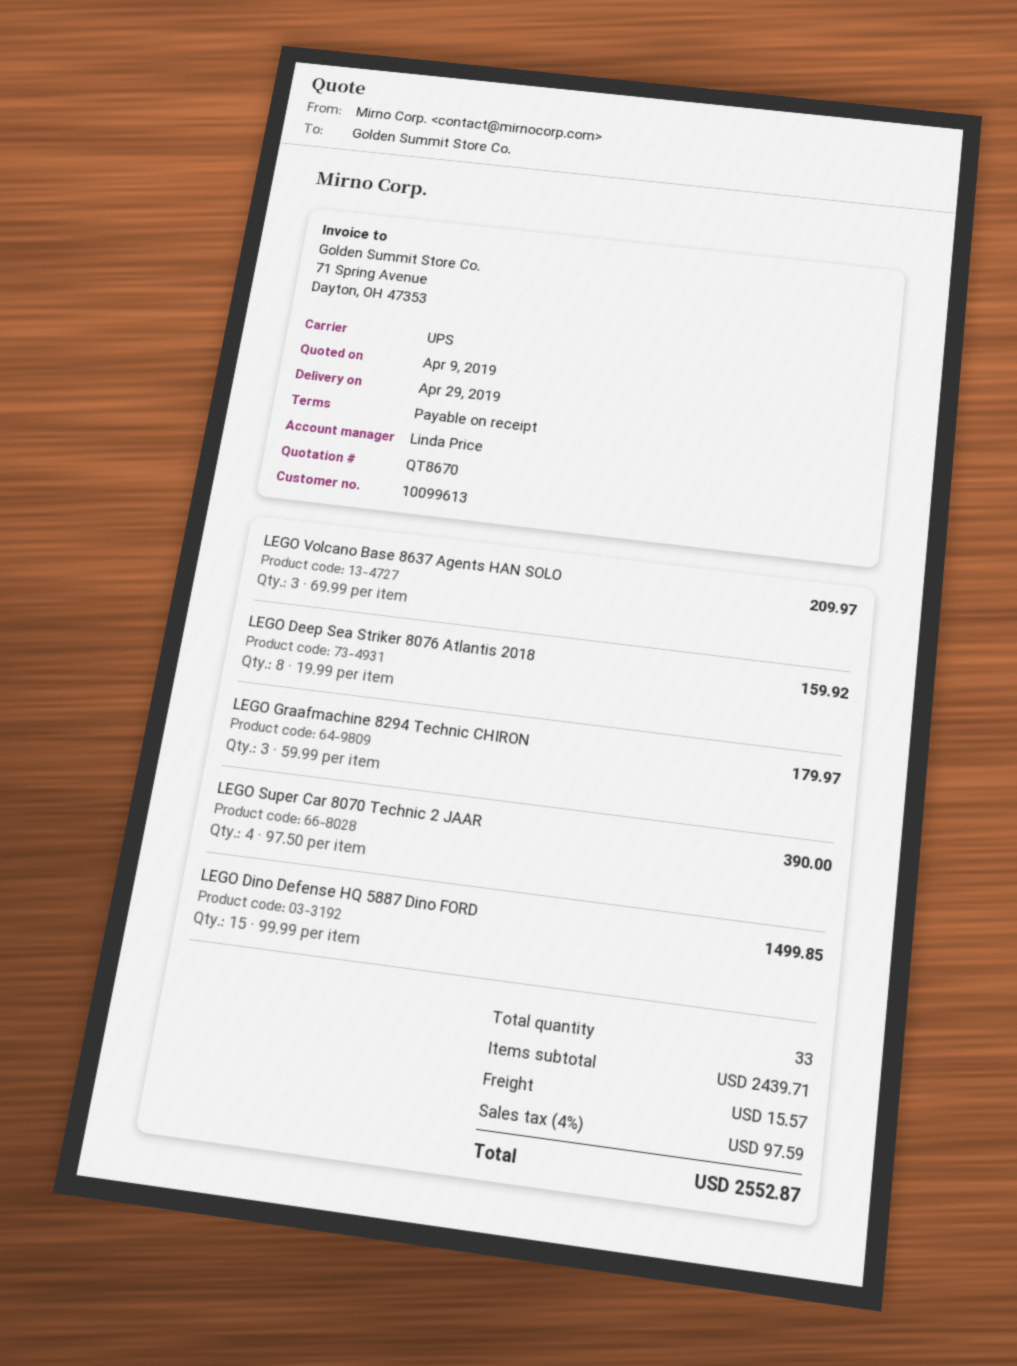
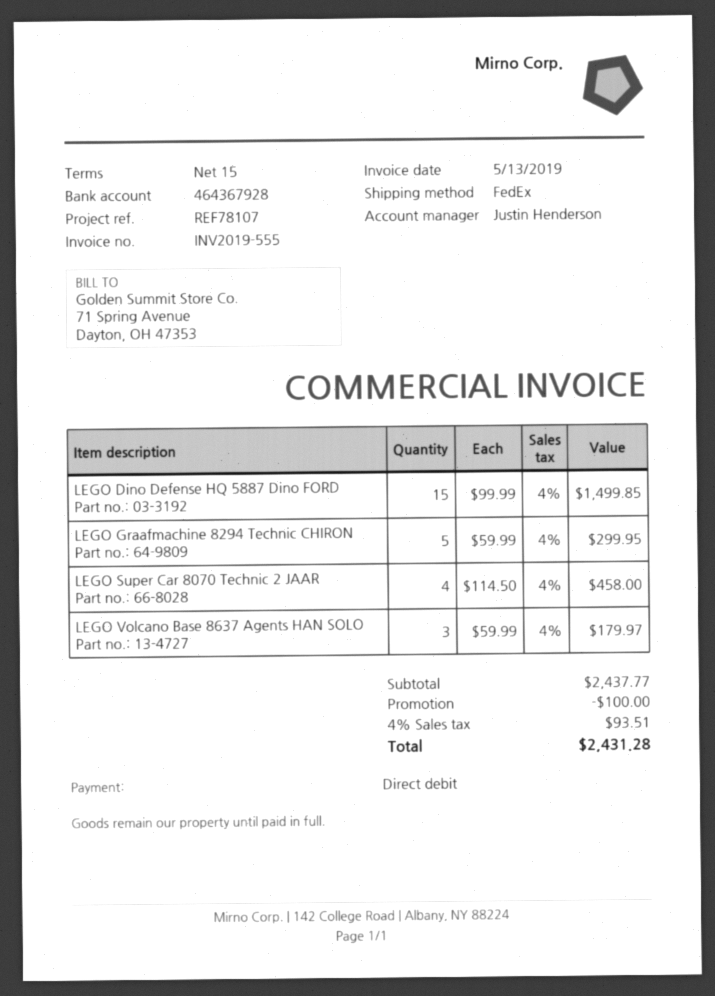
payment terms: on receipt -> 15 days
sales rep: Linda Price -> Justin Henderson
shipping method: UPS -> FedEx
LEGO Volcano Base 8637 Agents HAN SOLO: 3 x 69.99 = 209.97 -> 3 x 59.99 = 179.97
LEGO Deep Sea Striker 8076 Atlantis 2018: 8 x 19.99 = 159.92 -> none
LEGO Graafmachine 8294 Technic CHIRON: 3 x 59.99 = 179.97 -> 5 x 59.99 = 299.95
LEGO Super Car 8070 Technic 2 JAAR: 4 x 97.50 = 390.00 -> 4 x 114.50 = 458.00
subtotal: 2439.71 -> 2437.77
discount: none -> 100.00
shipping: 15.57 -> none
tax: 4% = 97.59 -> 4% = 93.51
total: 2552.87 -> 2431.28

